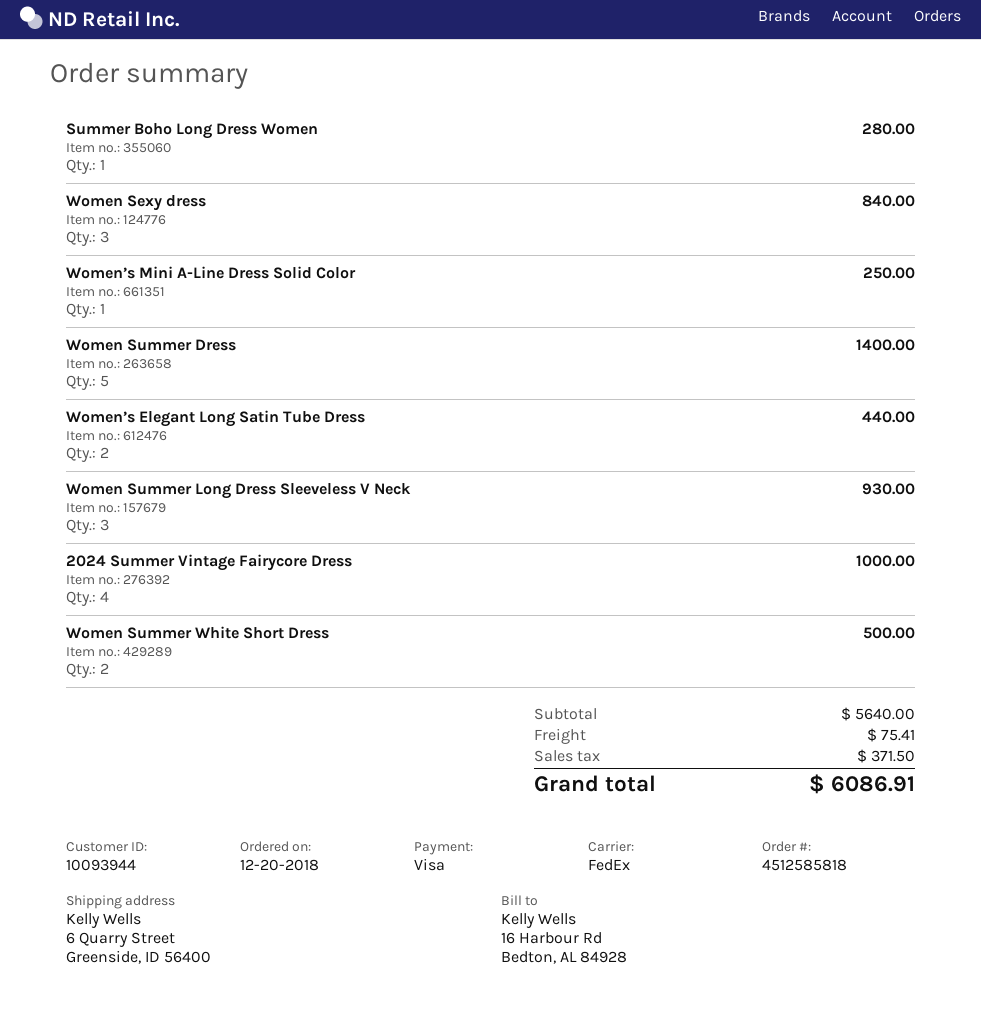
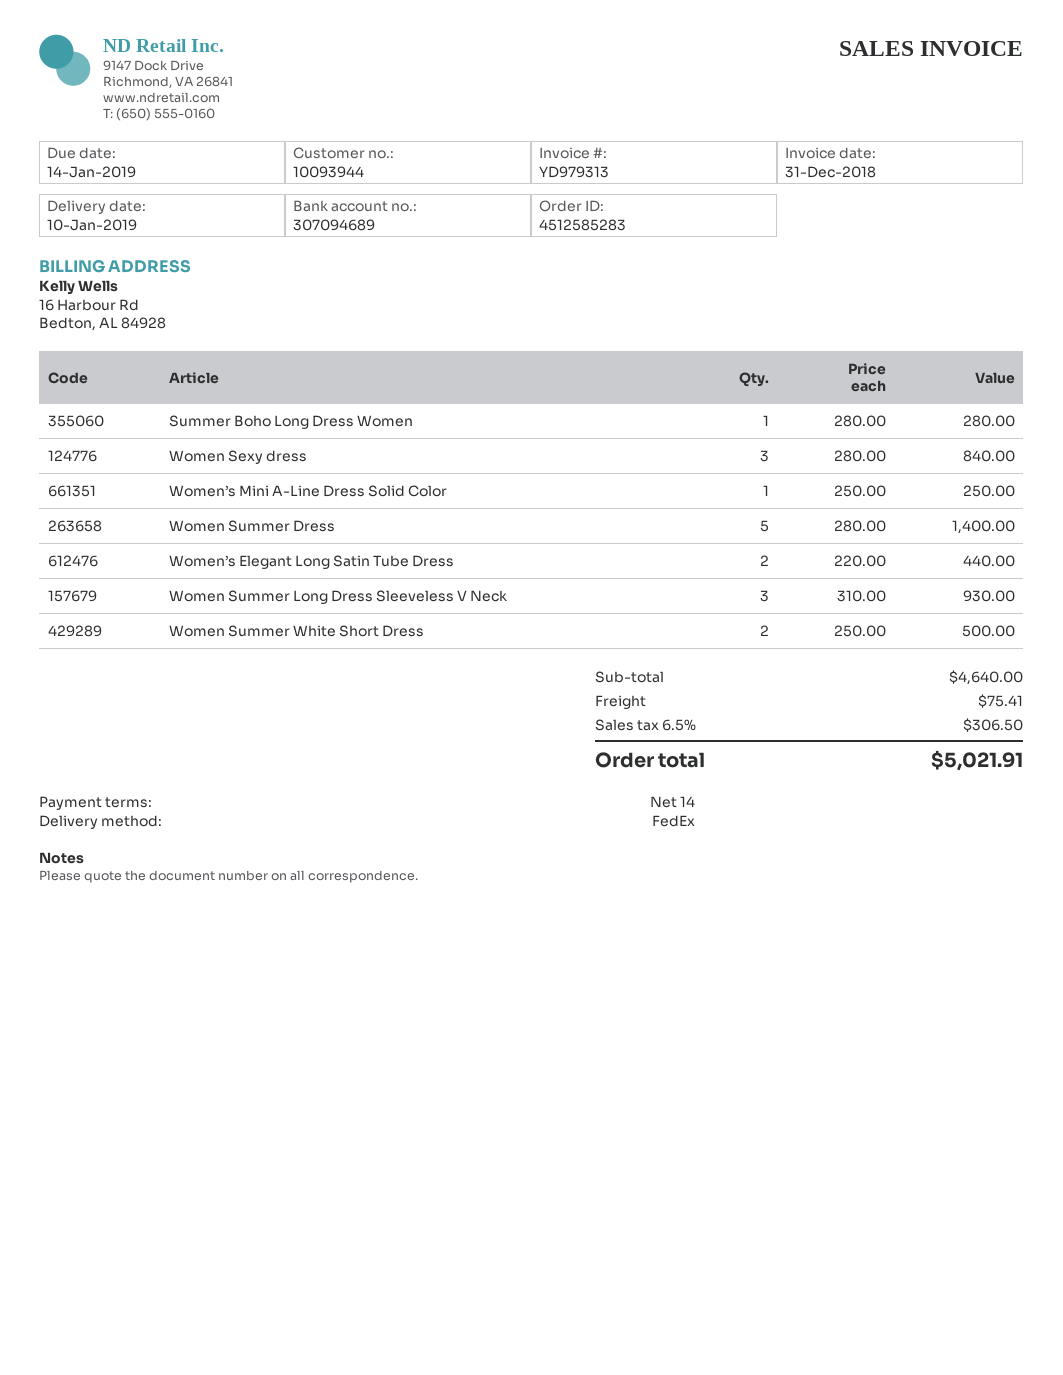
order number: 4512585818 -> 4512585283
2024 Summer Vintage Fairycore Dress: 4 for 1000.00 -> none
subtotal: 5640.00 -> 4640.00
tax: 371.50 -> 306.50
total: 6086.91 -> 5021.91

